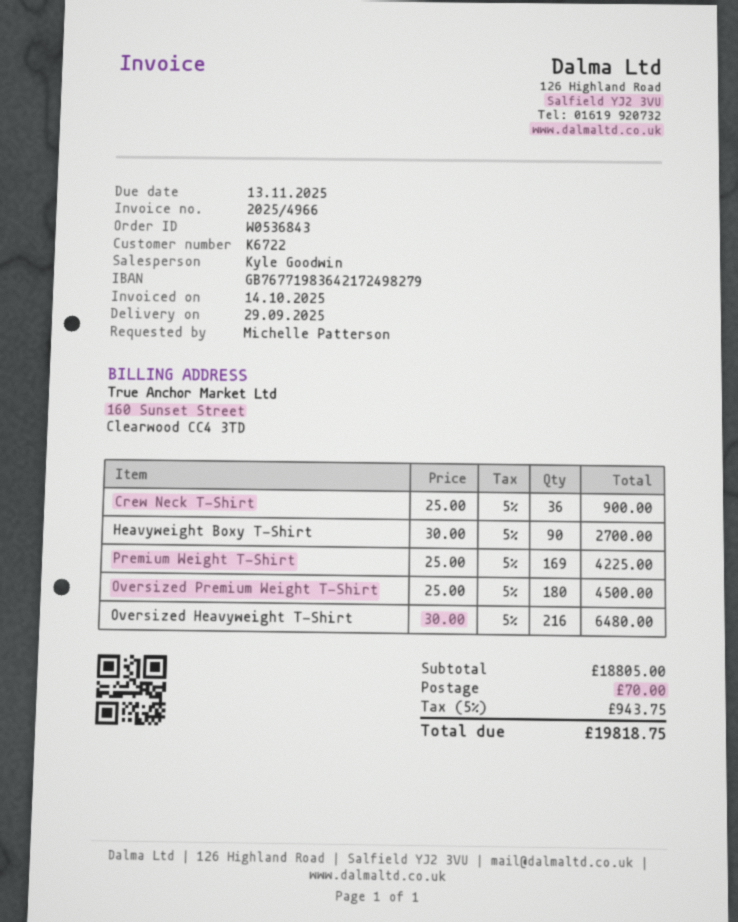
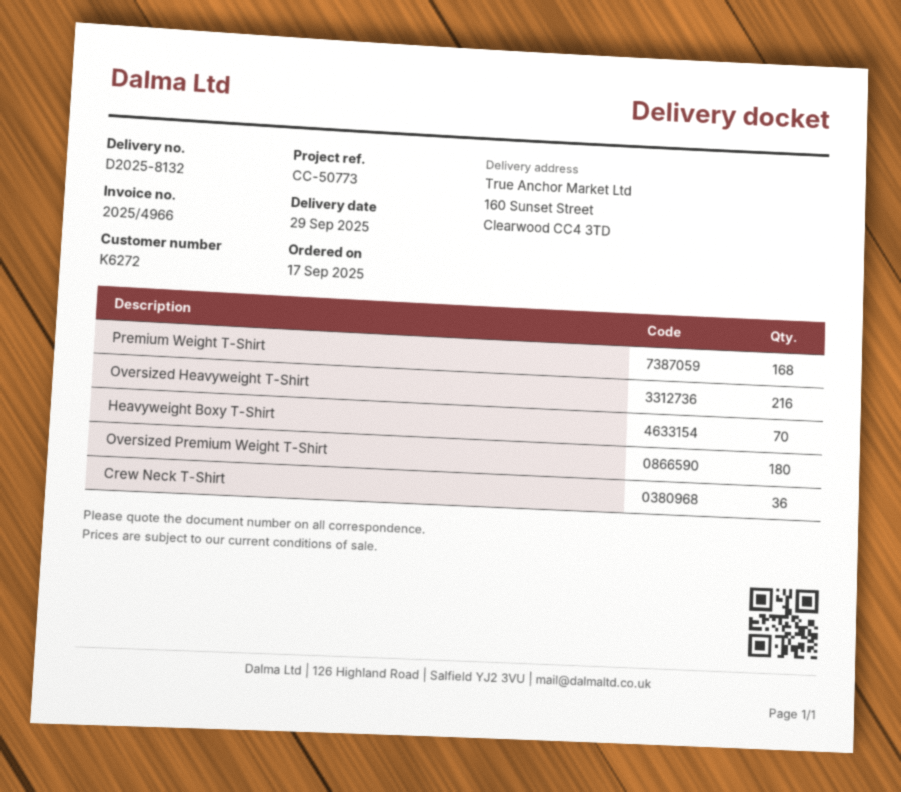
customer number: K6722 -> K6272
Heavyweight Boxy T-Shirt: 90 -> 70
Premium Weight T-Shirt: 169 -> 168

